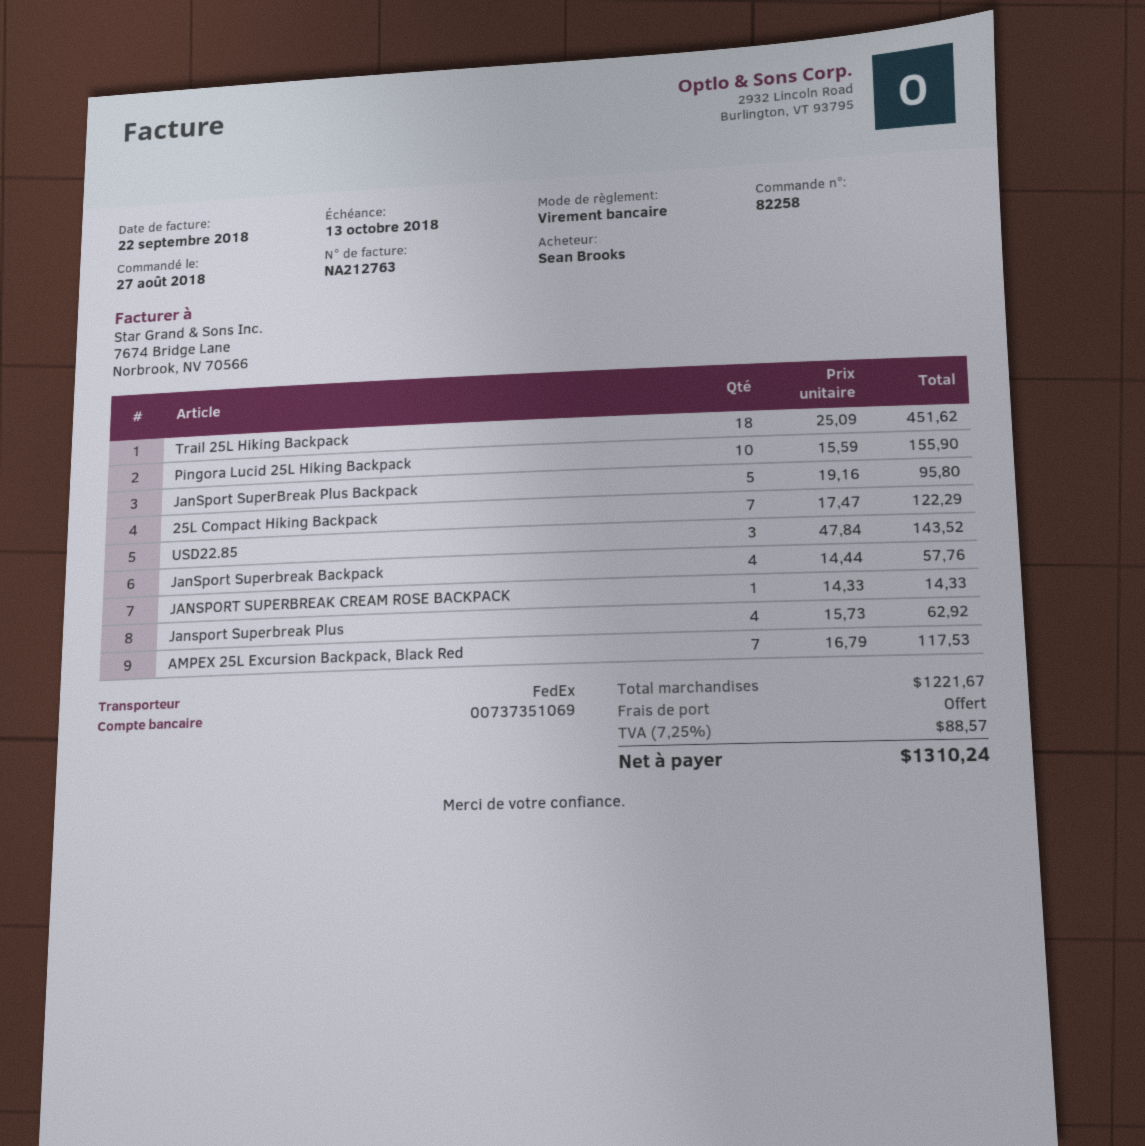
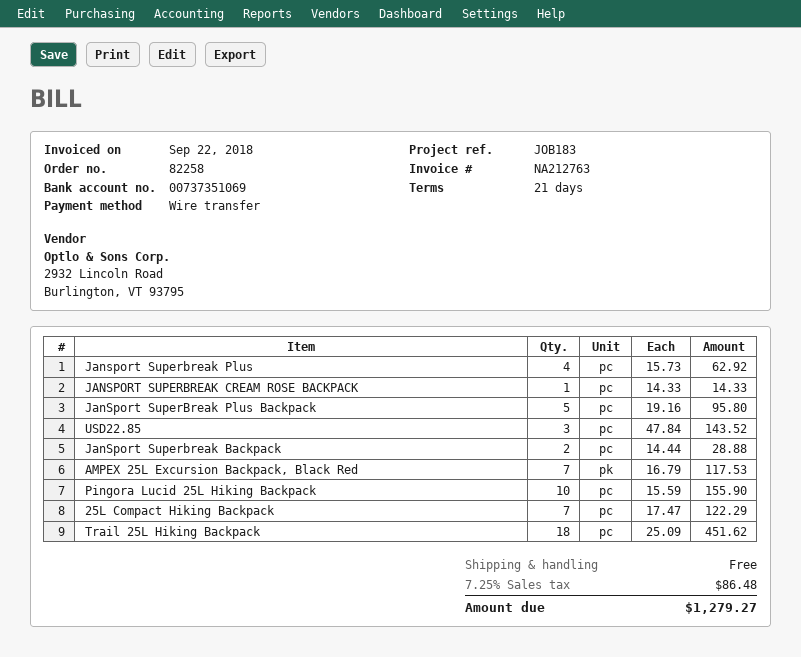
JanSport Superbreak Backpack: 4 x 14.44 = 57.76 -> 2 x 14.44 = 28.88
tax: 7.25% = 88.57 -> 7.25% = 86.48
total: 1310.24 -> 1279.27

